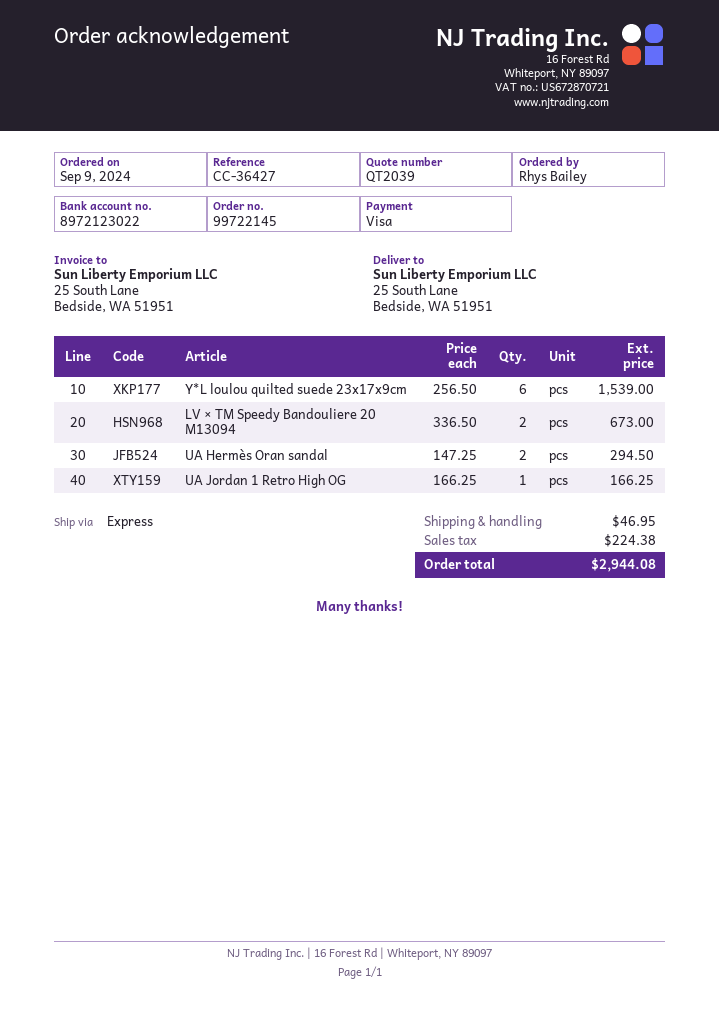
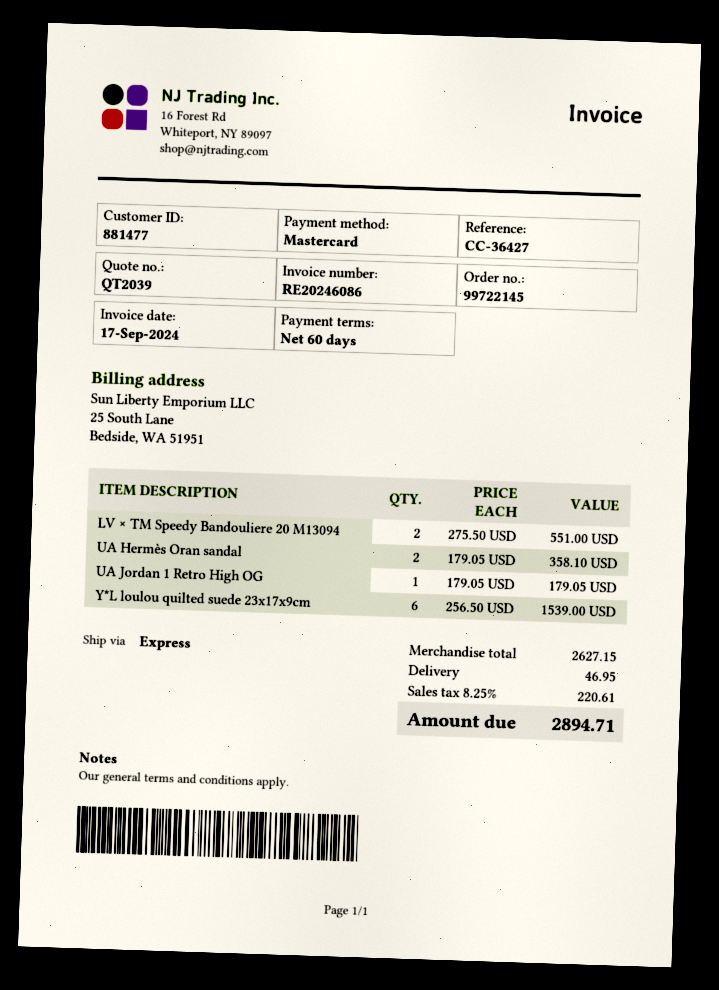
payment method: Visa -> Mastercard
LV × TM Speedy Bandouliere 20 M13094: 2 x 336.50 = 673.00 -> 2 x 275.50 = 551.00
UA Hermès Oran sandal: 2 x 147.25 = 294.50 -> 2 x 179.05 = 358.10
UA Jordan 1 Retro High OG: 1 x 166.25 = 166.25 -> 1 x 179.05 = 179.05
tax: 224.38 -> 220.61
total: 2944.08 -> 2894.71

